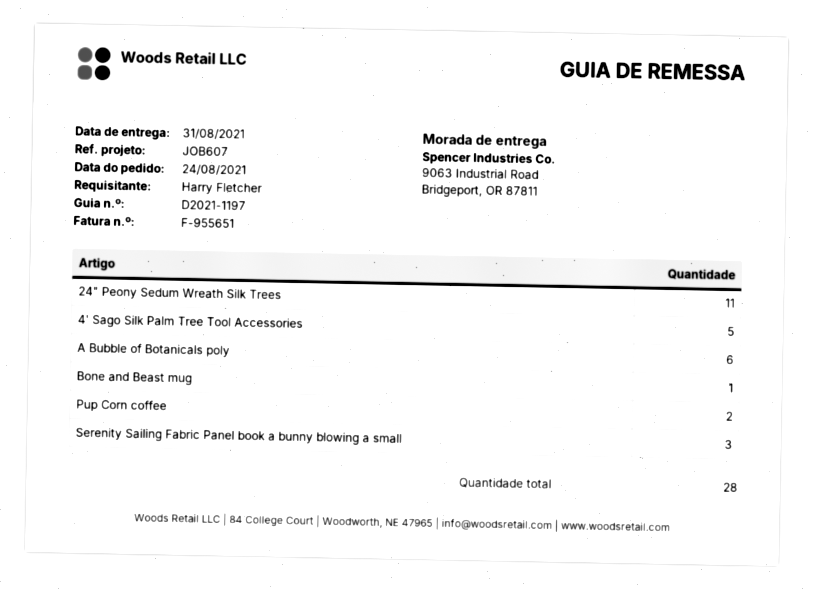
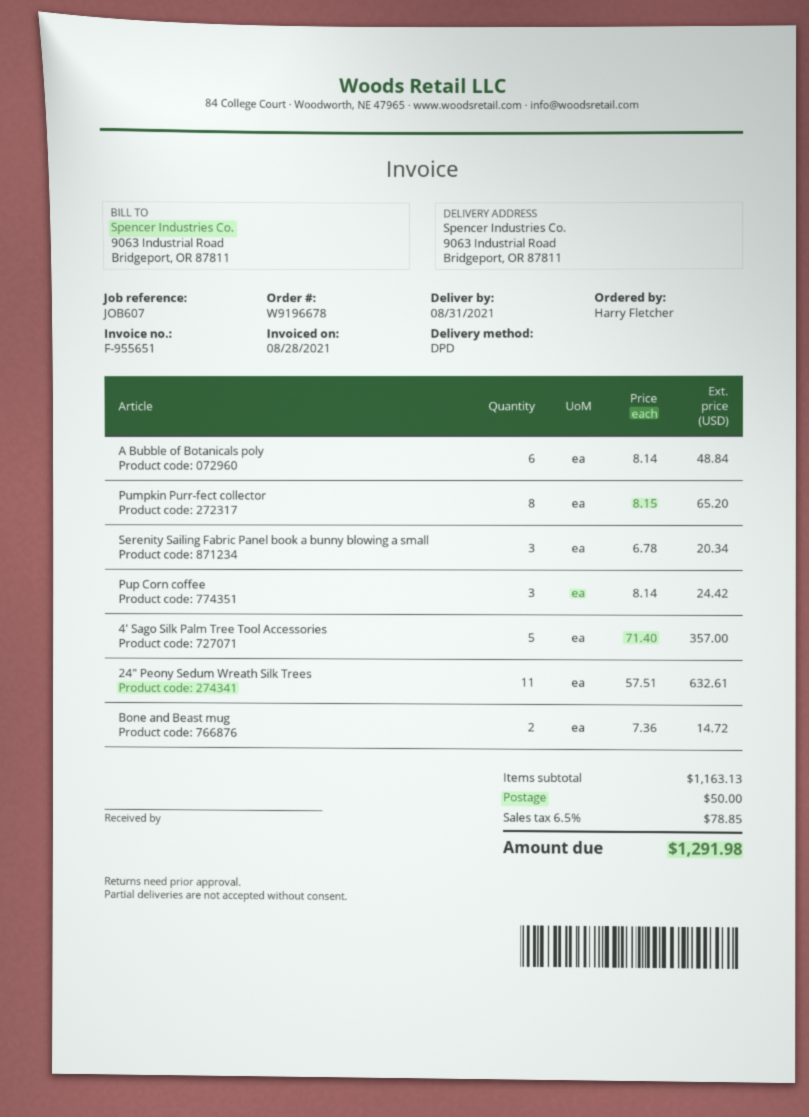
Bone and Beast mug: 1 -> 2
Pup Corn coffee: 2 -> 3
Pumpkin Purr-fect collector: none -> 8

